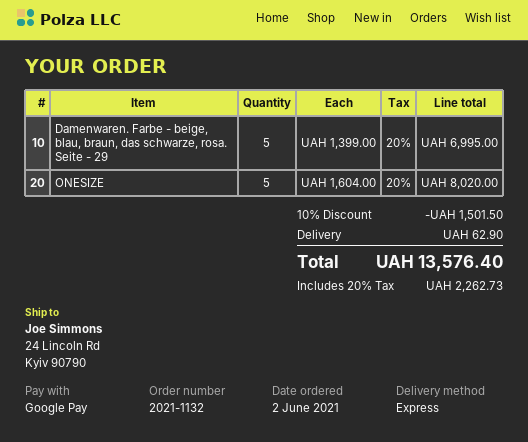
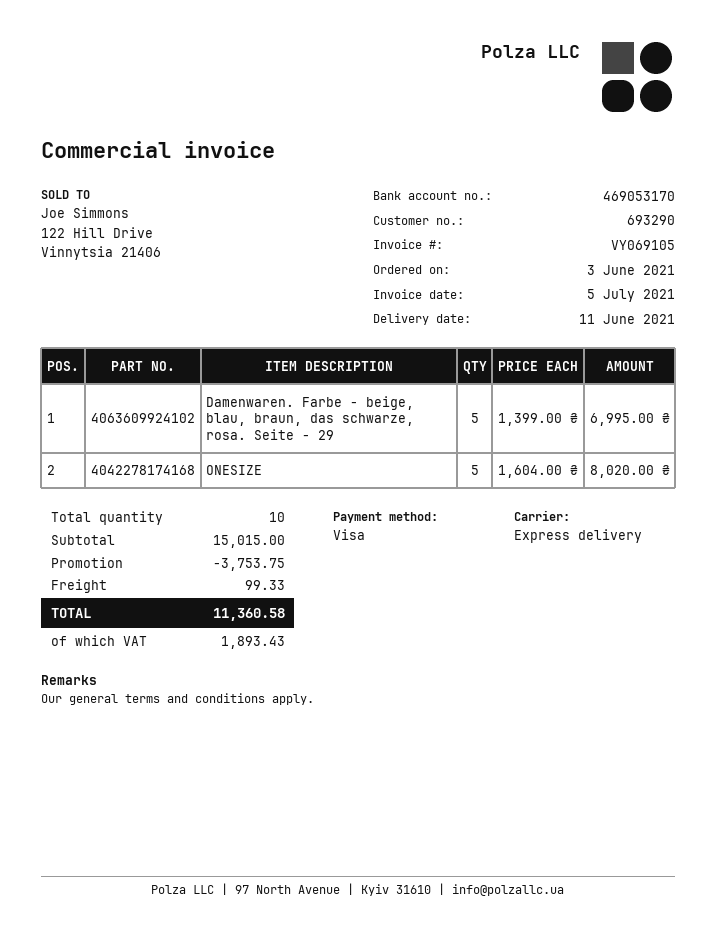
order date: 2021-06-02 -> 2021-06-03
payment method: Google Pay -> Visa
discount: 1501.50 -> 3753.75
shipping: 62.90 -> 99.33
tax: 2262.73 -> 1893.43
total: 13576.40 -> 11360.58

